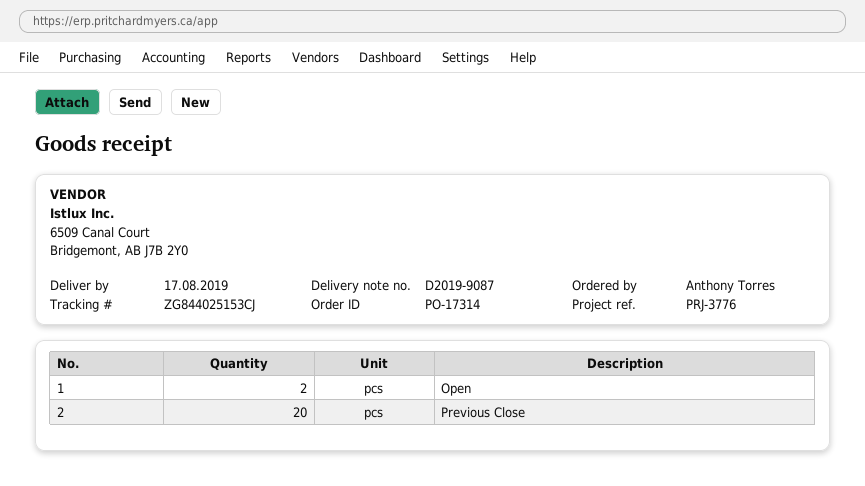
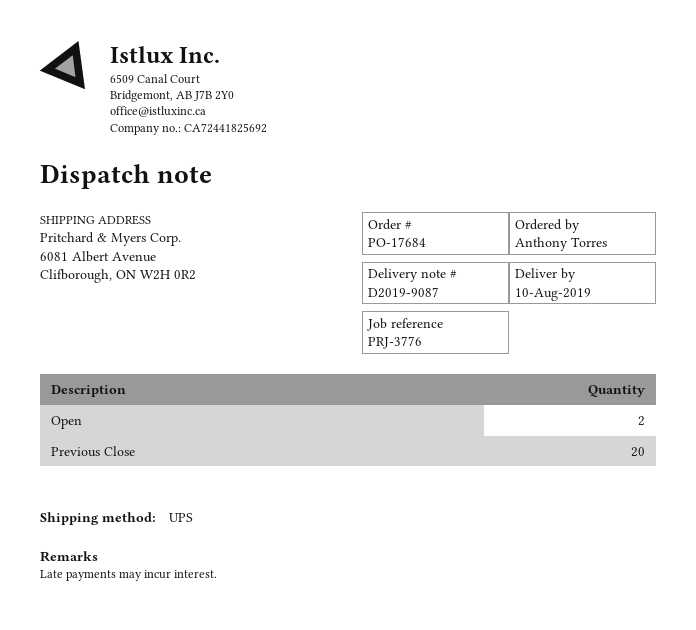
order number: PO-17314 -> PO-17684
delivery date: 2019-08-17 -> 2019-08-10

